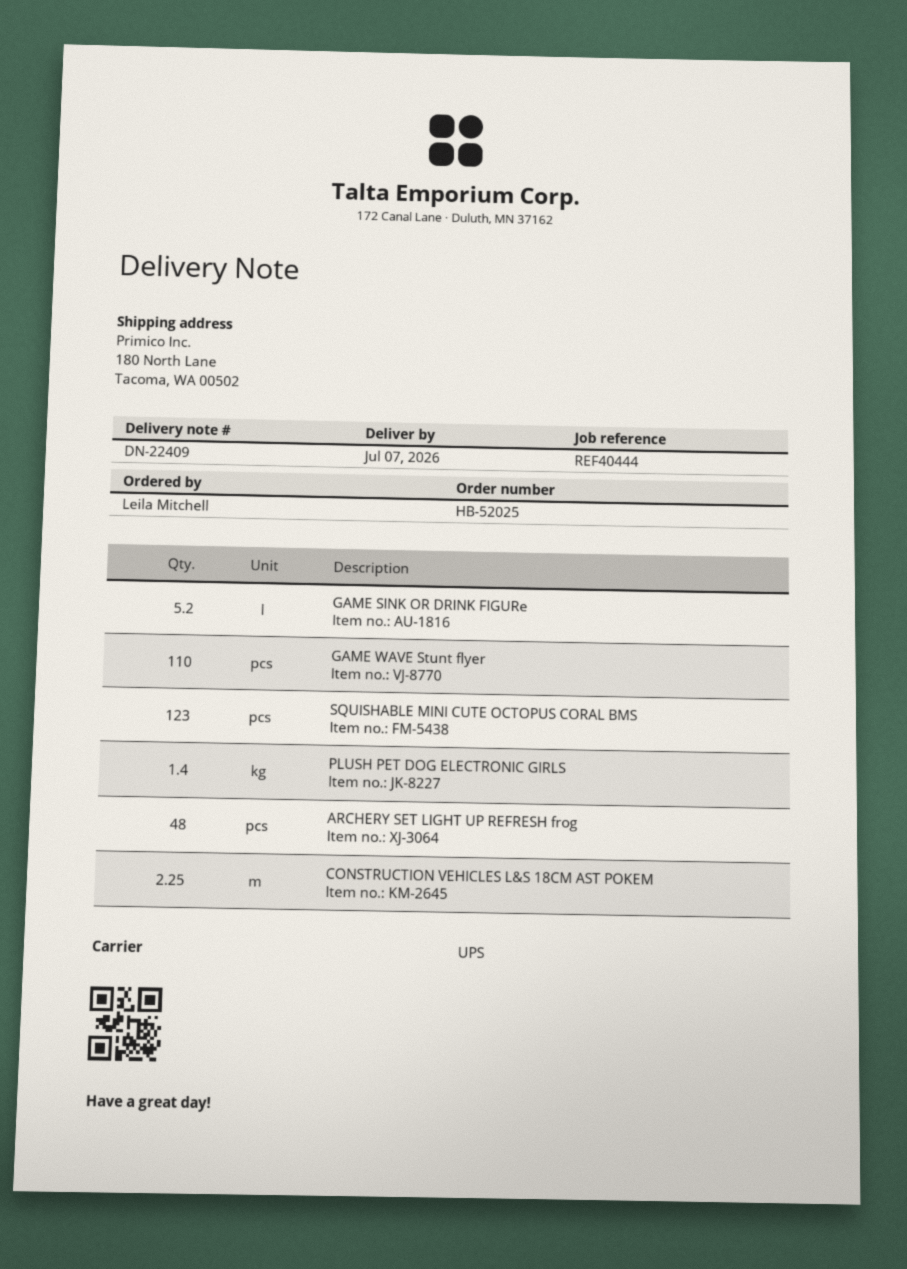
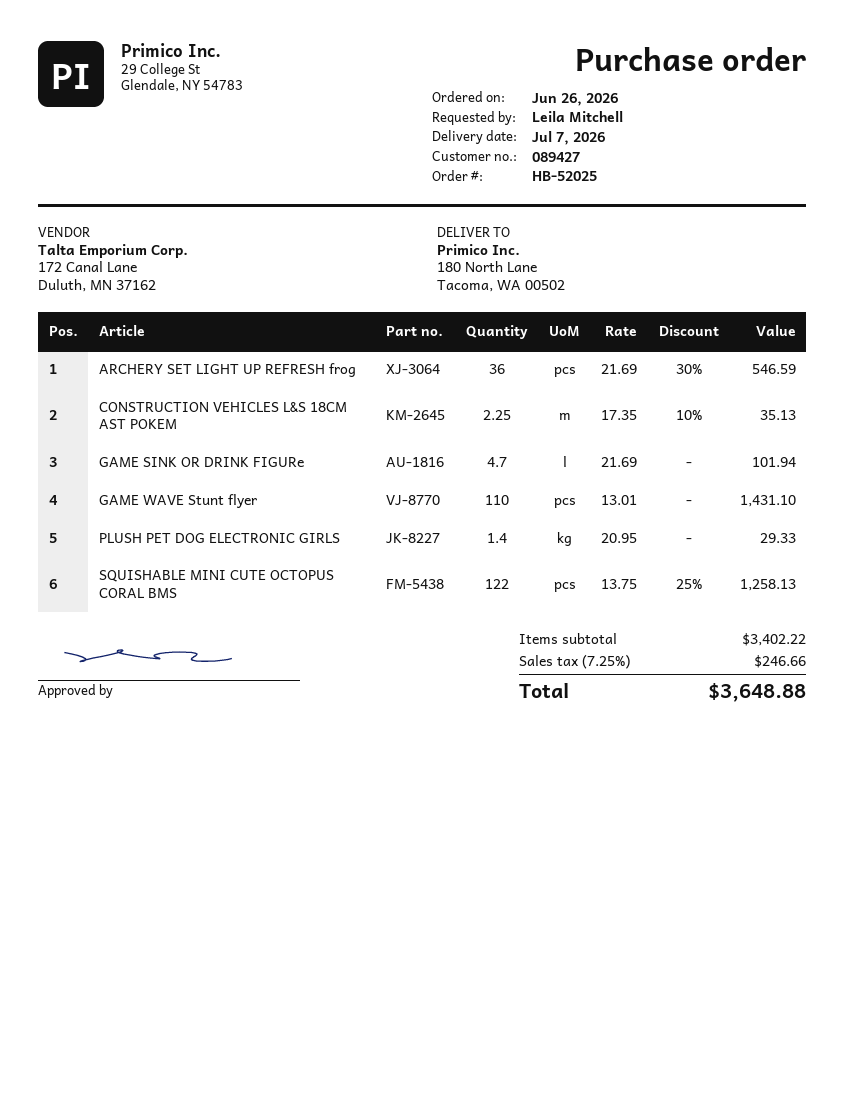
GAME SINK OR DRINK FIGURe: 5.2 -> 4.7
SQUISHABLE MINI CUTE OCTOPUS CORAL BMS: 123 -> 122
ARCHERY SET LIGHT UP REFRESH frog: 48 -> 36

